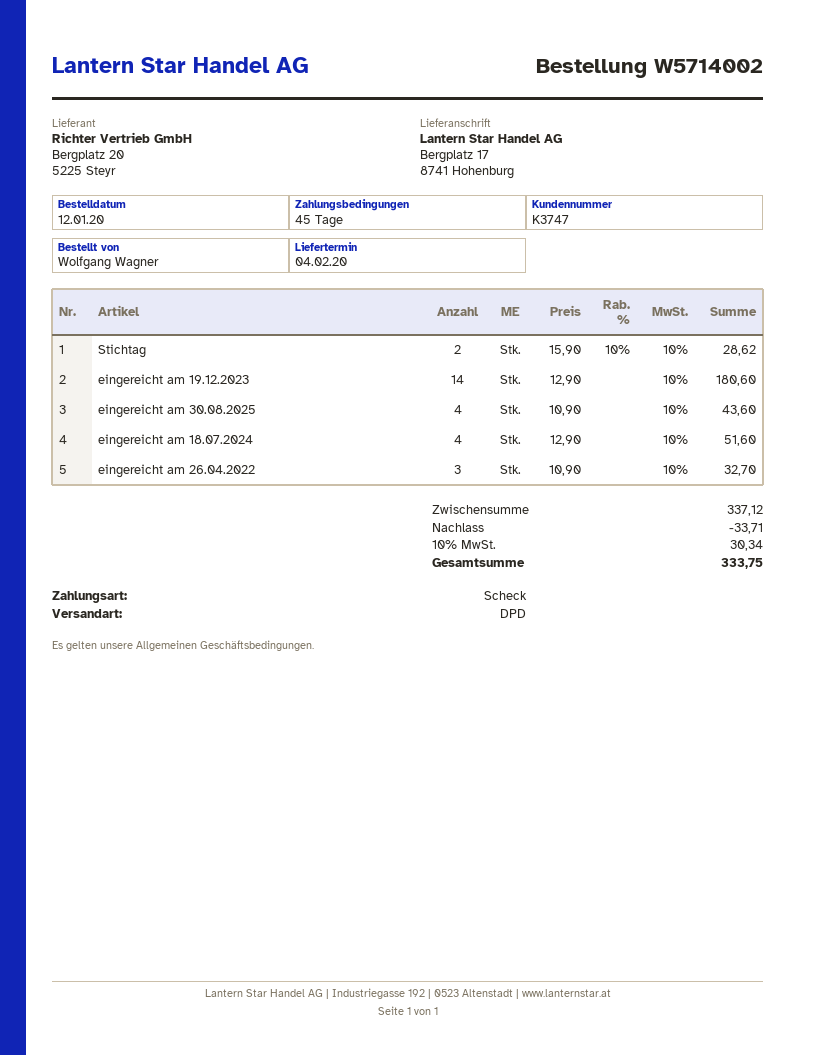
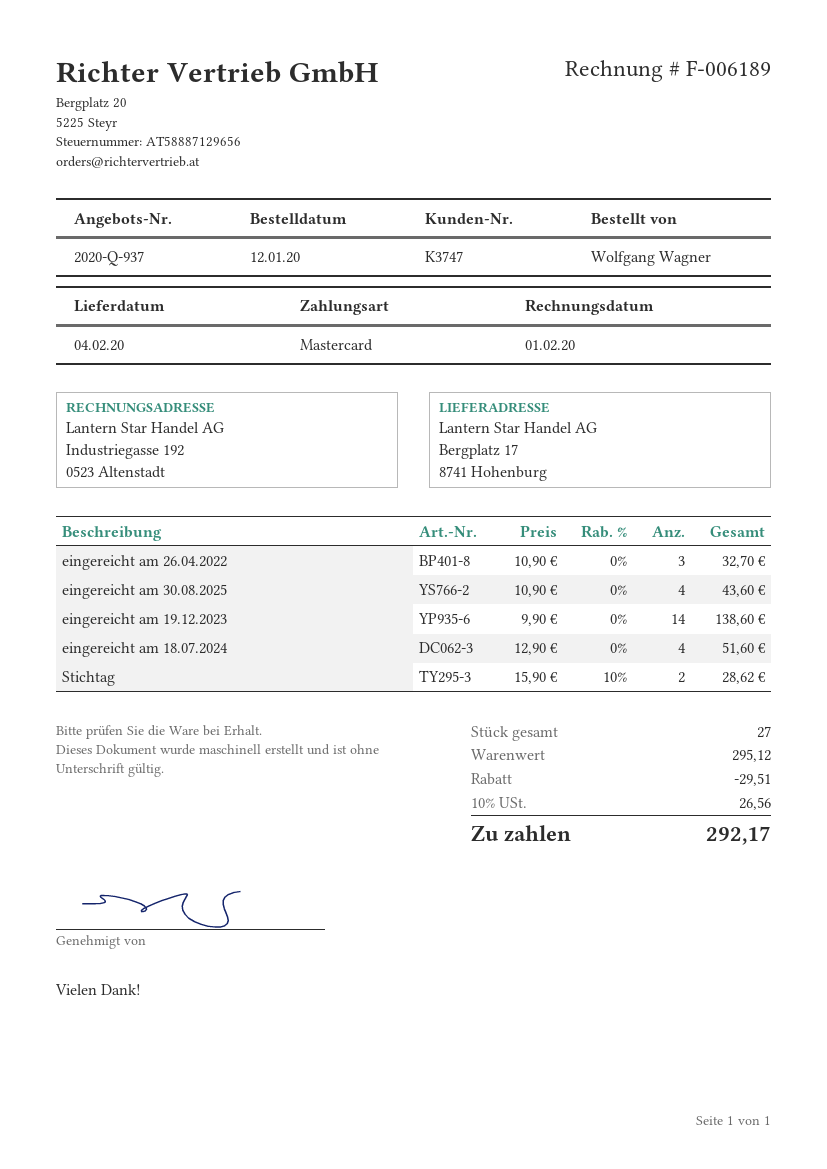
payment method: cheque -> Mastercard
eingereicht am 19.12.2023: 14 x 12.90 = 180.60 -> 14 x 9.90 = 138.60
subtotal: 337.12 -> 295.12
discount: 33.71 -> 29.51
tax: 10% = 30.34 -> 10% = 26.56
total: 333.75 -> 292.17

